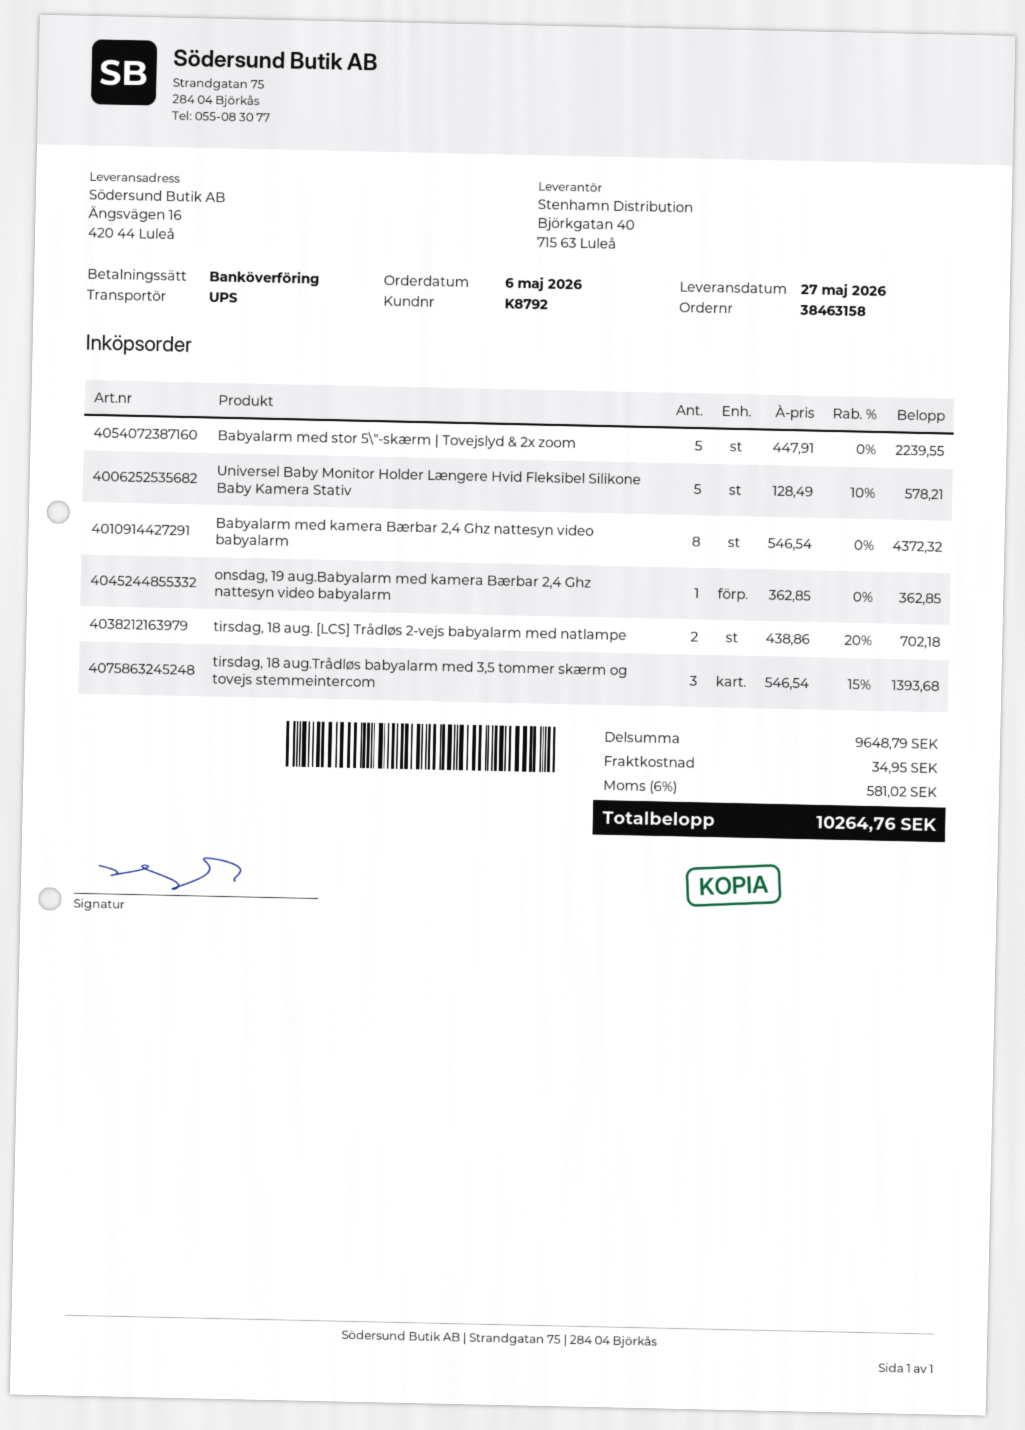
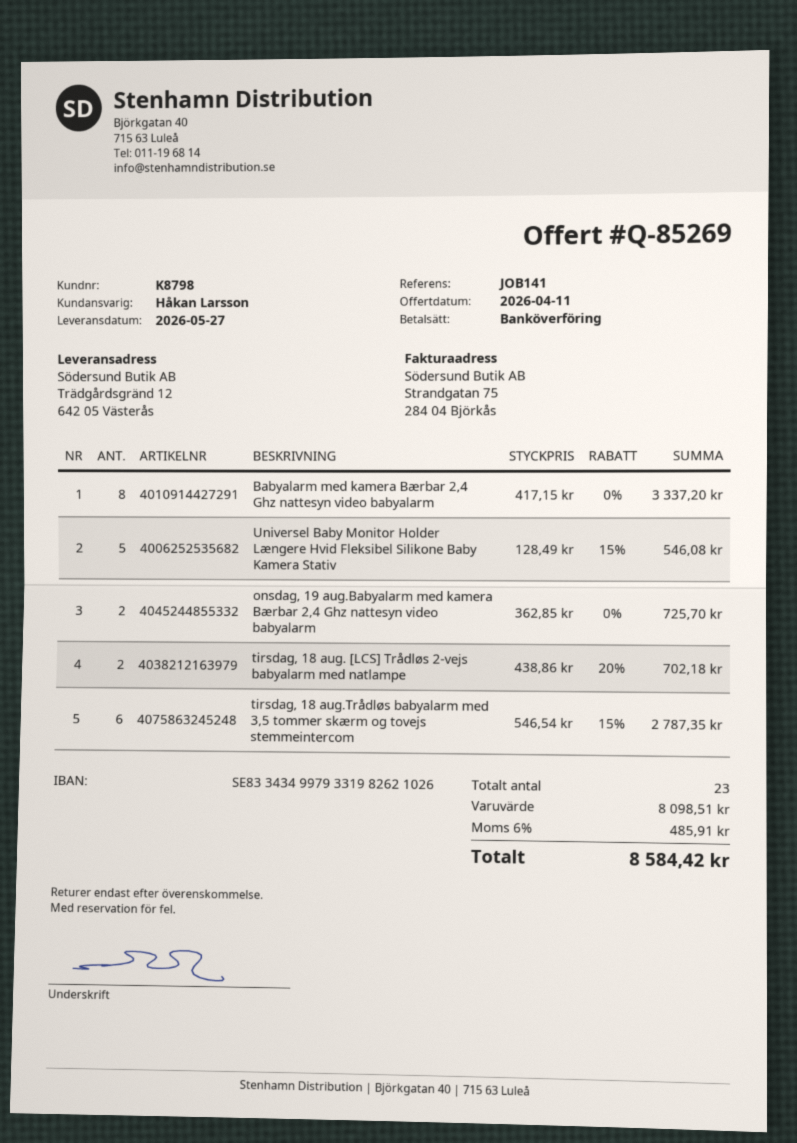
customer number: K8792 -> K8798
ship to: Ängsvägen 16, 420 44 Luleå -> Trädgårdsgränd 12, 642 05 Västerås
Babyalarm med stor 5\"-skærm | Tovejslyd & 2x zoom: 5 x 447.91 = 2239.55 -> none
Universel Baby Monitor Holder Længere Hvid Fleksibel Silikone Baby Kamera Stativ: 5 x 128.49 - 10% = 578.21 -> 5 x 128.49 - 15% = 546.08
Babyalarm med kamera Bærbar 2,4 Ghz nattesyn video babyalarm: 8 x 546.54 = 4372.32 -> 8 x 417.15 = 3337.20
onsdag, 19 aug.Babyalarm med kamera Bærbar 2,4 Ghz nattesyn video babyalarm: 1 x 362.85 = 362.85 -> 2 x 362.85 = 725.70
tirsdag, 18 aug.Trådløs babyalarm med 3,5 tommer skærm og tovejs stemmeintercom: 3 x 546.54 - 15% = 1393.68 -> 6 x 546.54 - 15% = 2787.35
subtotal: 9648.79 -> 8098.51
shipping: 34.95 -> none
tax: 6% = 581.02 -> 6% = 485.91
total: 10264.76 -> 8584.42

